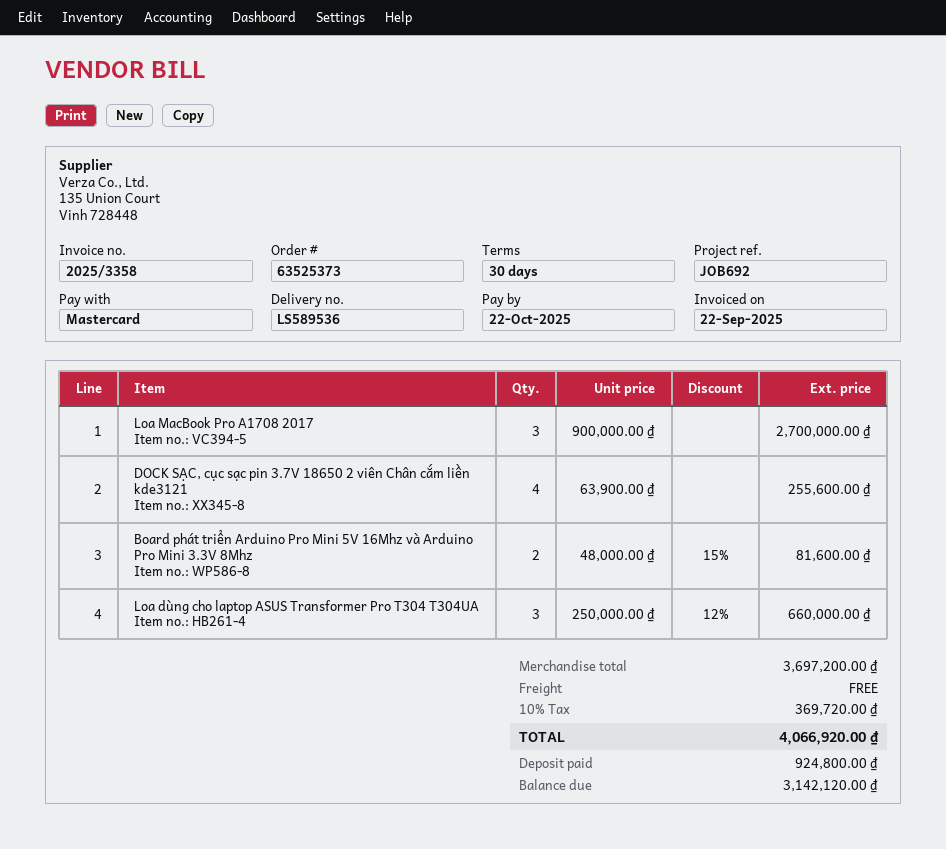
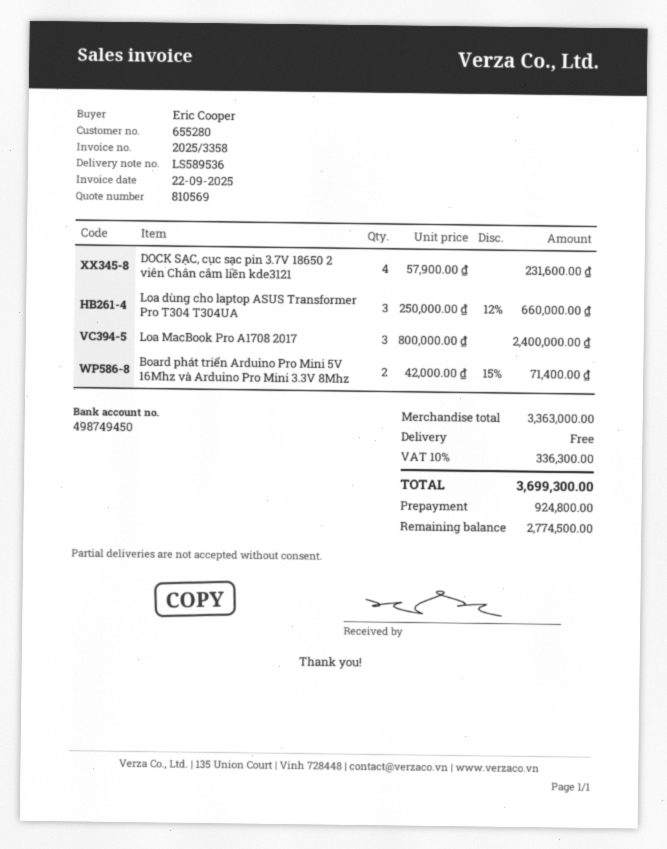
Loa MacBook Pro A1708 2017: 3 x 900000.00 = 2700000.00 -> 3 x 800000.00 = 2400000.00
DOCK SẠC, cục sạc pin 3.7V 18650 2 viên Chân cắm liền kde3121: 4 x 63900.00 = 255600.00 -> 4 x 57900.00 = 231600.00
Board phát triển Arduino Pro Mini 5V 16Mhz và Arduino Pro Mini 3.3V 8Mhz: 2 x 48000.00 - 15% = 81600.00 -> 2 x 42000.00 - 15% = 71400.00
subtotal: 3697200.00 -> 3363000.00
tax: 10% = 369720.00 -> 10% = 336300.00
total: 4066920.00 -> 3699300.00
balance: 3142120.00 -> 2774500.00

